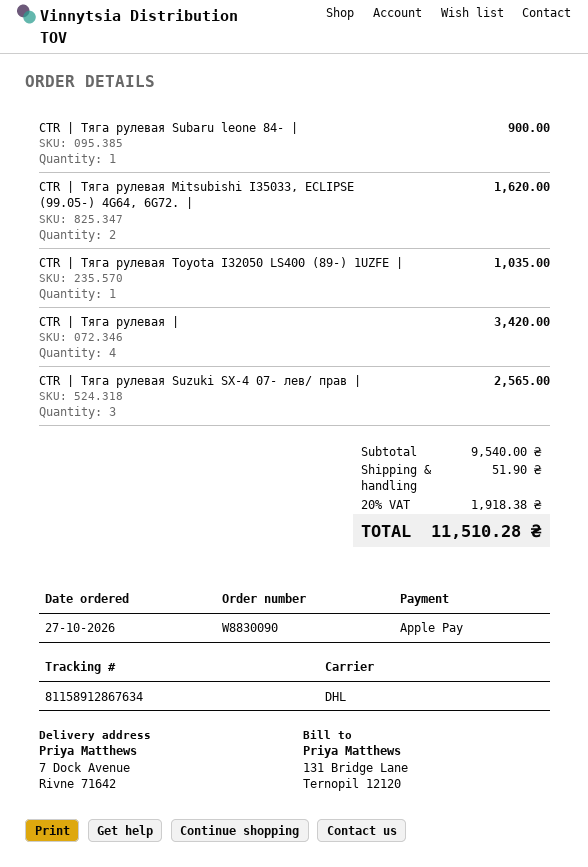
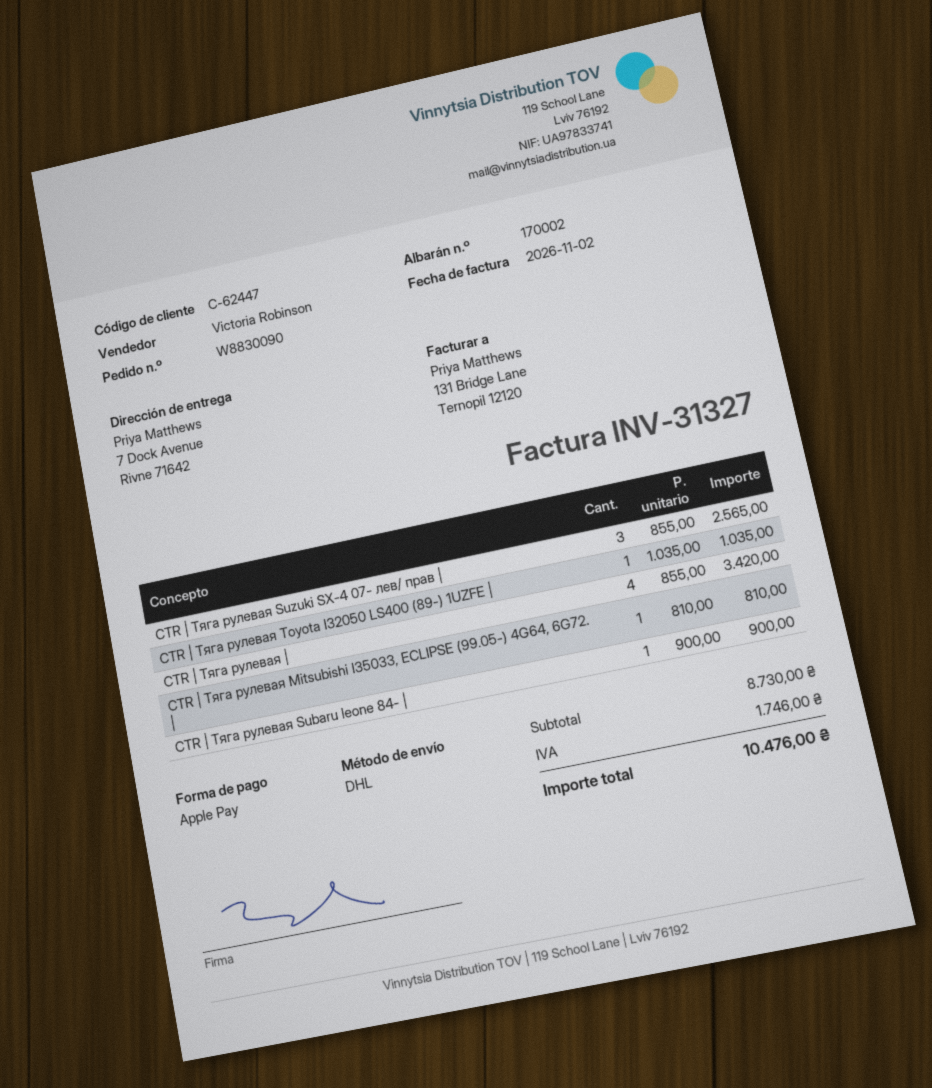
CTR | Тяга рулевая Mitsubishi I35033, ECLIPSE (99.05-) 4G64, 6G72. |: 2 for 1620.00 -> 1 for 810.00
subtotal: 9540.00 -> 8730.00
shipping: 51.90 -> none
tax: 1918.38 -> 1746.00
total: 11510.28 -> 10476.00

